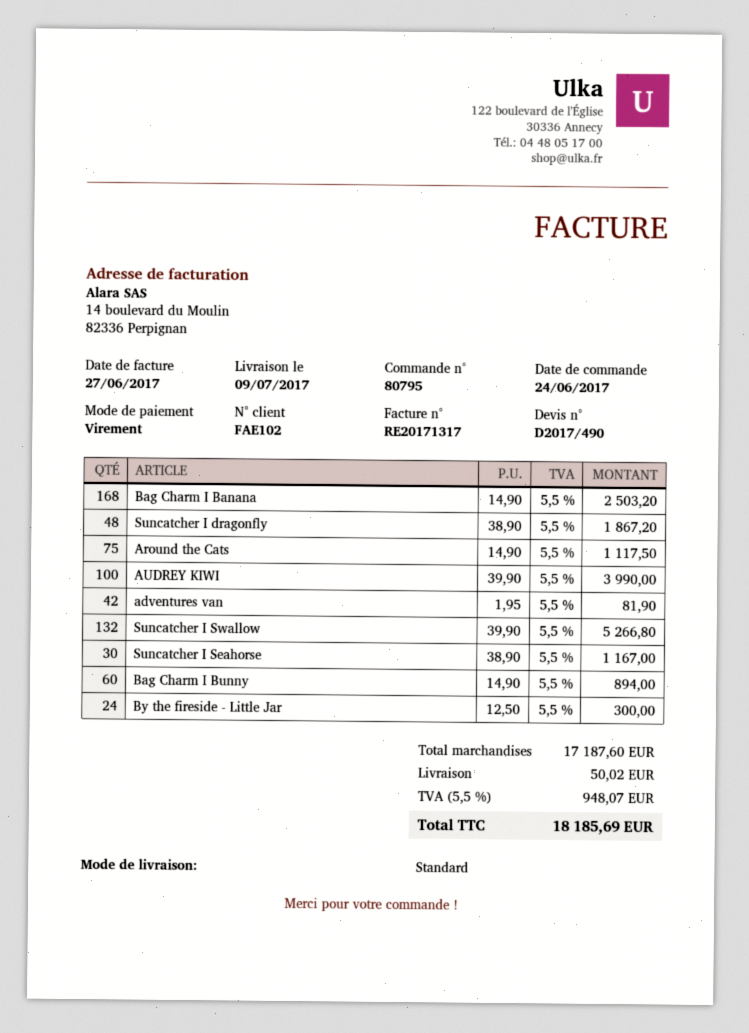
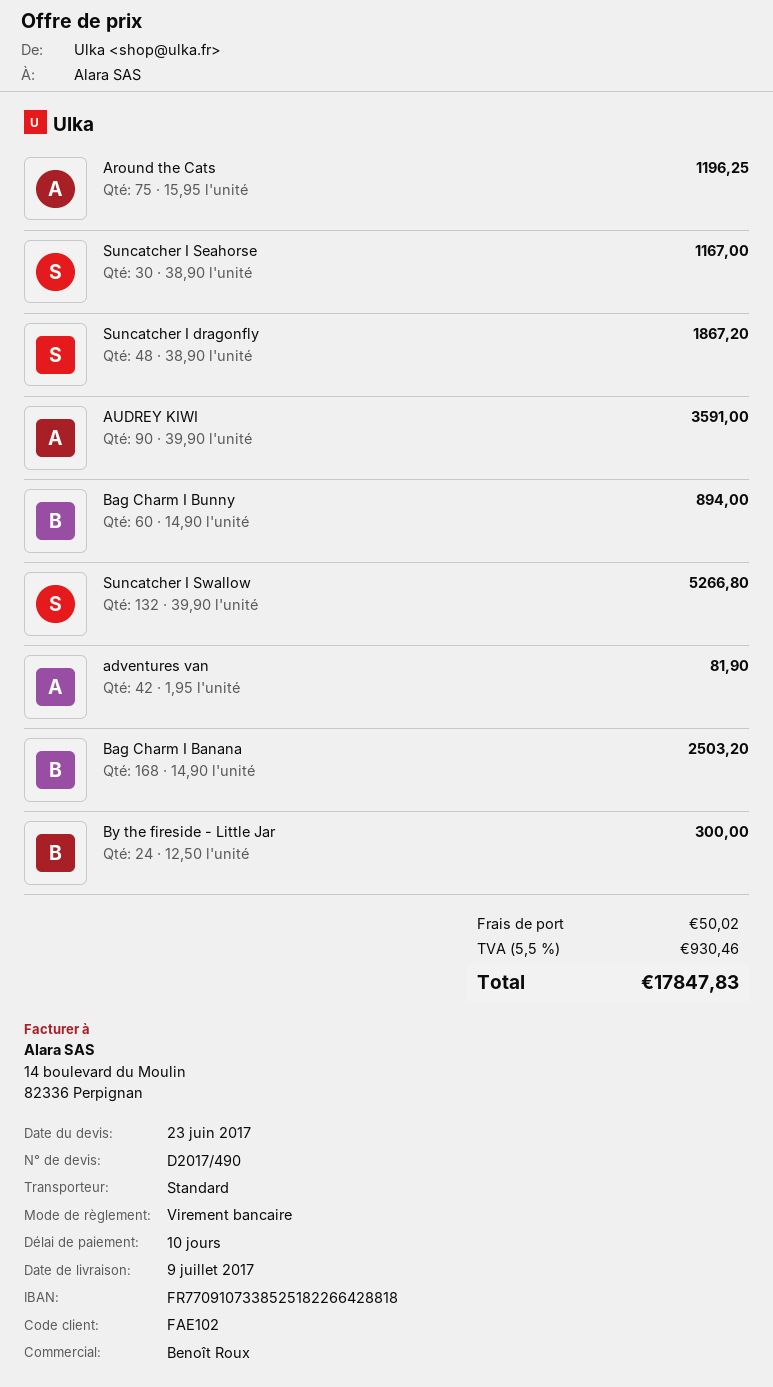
Around the Cats: 75 x 14.90 = 1117.50 -> 75 x 15.95 = 1196.25
AUDREY KIWI: 100 x 39.90 = 3990.00 -> 90 x 39.90 = 3591.00
tax: 5.5% = 948.07 -> 5.5% = 930.46
total: 18185.69 -> 17847.83

